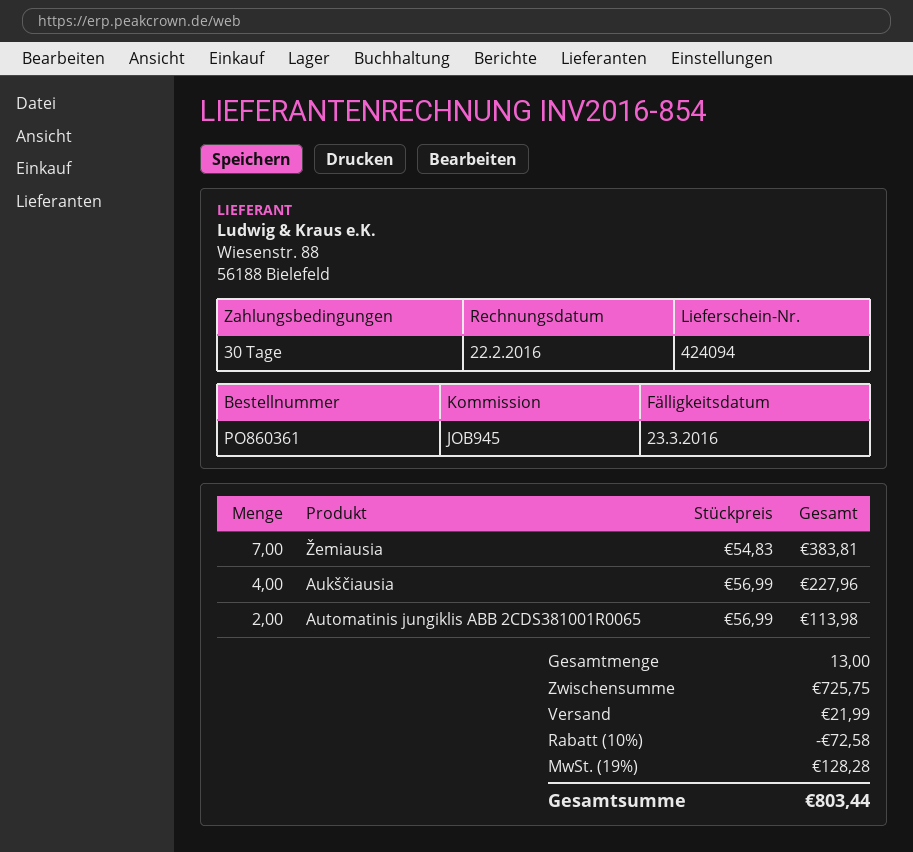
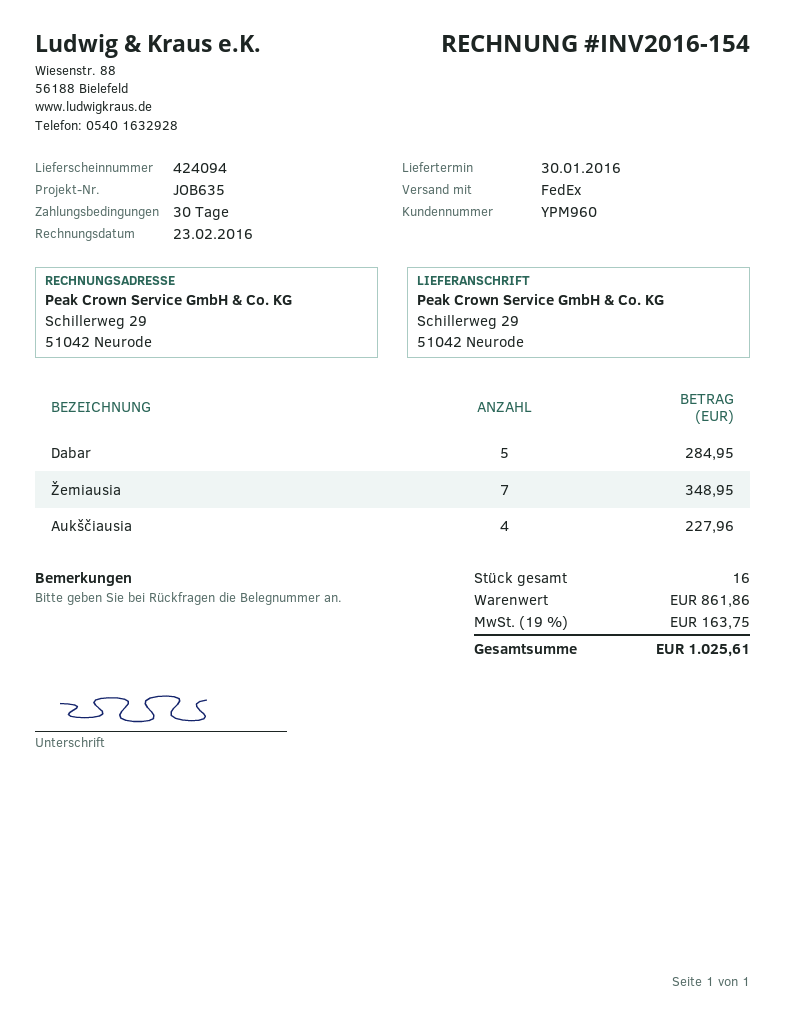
invoice number: INV2016-854 -> INV2016-154
invoice date: 2016-02-22 -> 2016-02-23
reference: JOB945 -> JOB635
Žemiausia: 7 for 383.81 -> 7 for 348.95
Automatinis jungiklis ABB 2CDS381001R0065: 2 for 113.98 -> none
Dabar: none -> 5 for 284.95
total quantity: 13 -> 16
subtotal: 725.75 -> 861.86
discount: 10% = 72.58 -> none
shipping: 21.99 -> none
tax: 19% = 128.28 -> 19% = 163.75
total: 803.44 -> 1025.61

